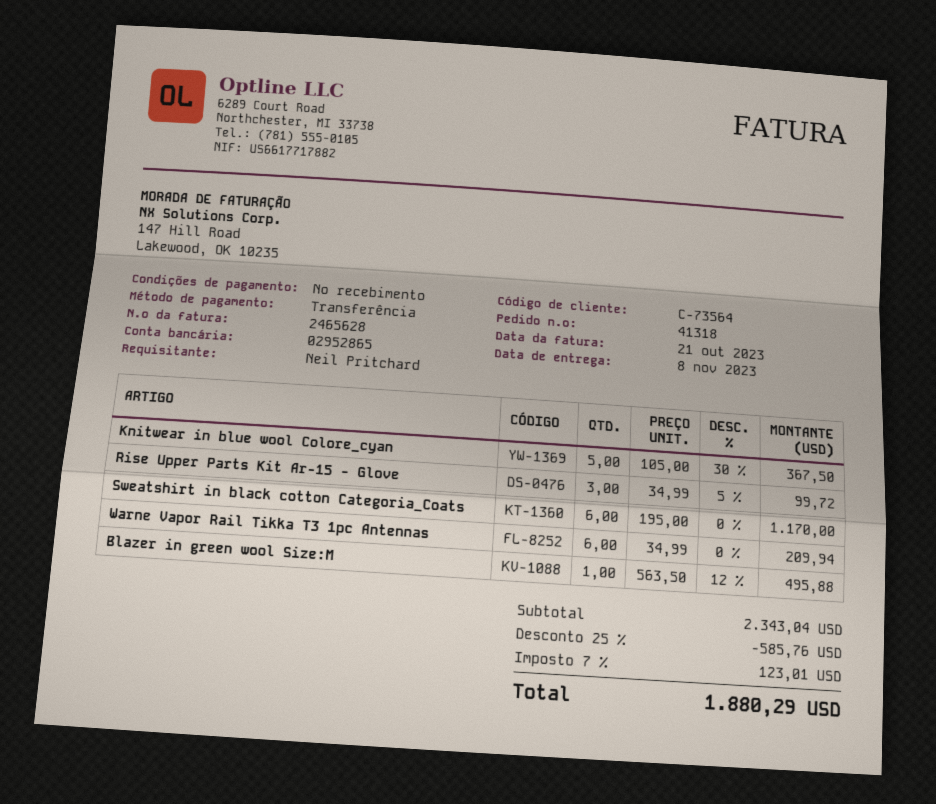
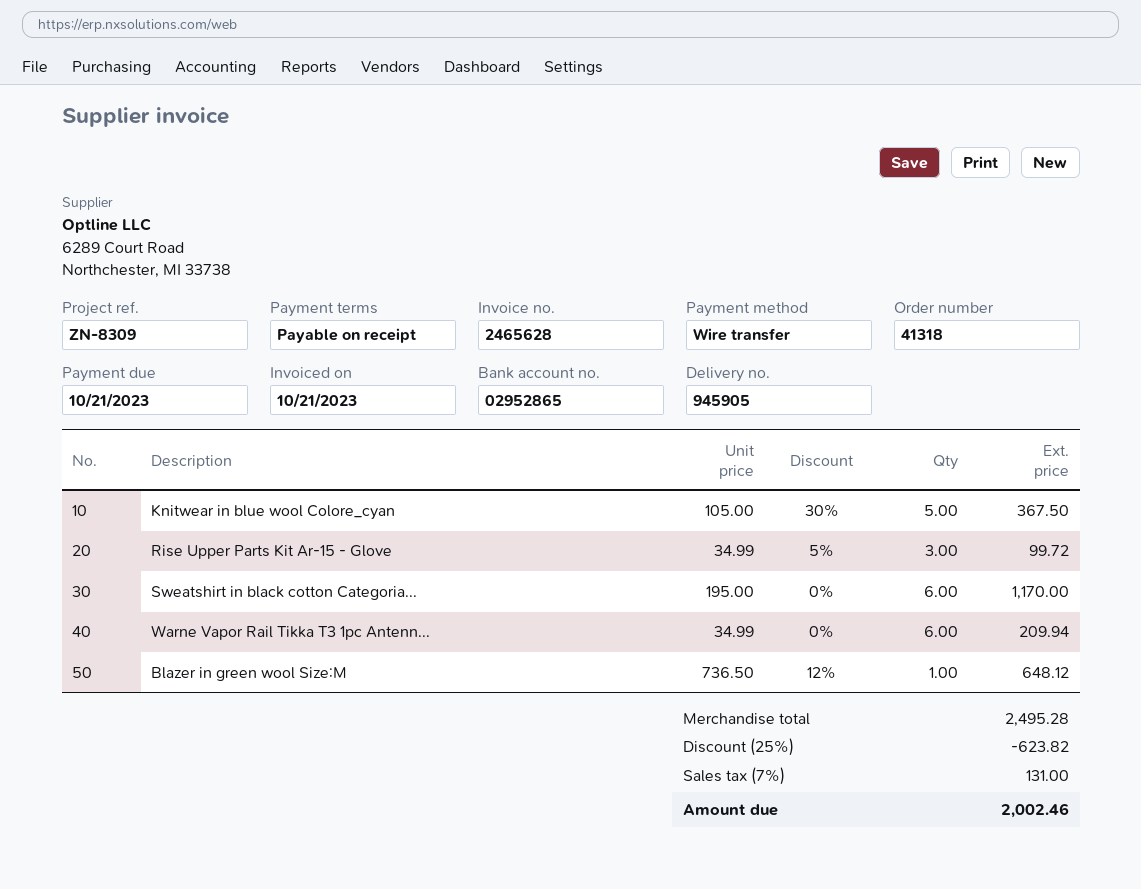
Blazer in green wool Size:M: 1 x 563.50 - 12% = 495.88 -> 1 x 736.50 - 12% = 648.12
subtotal: 2343.04 -> 2495.28
discount: 25% = 585.76 -> 25% = 623.82
tax: 7% = 123.01 -> 7% = 131.00
total: 1880.29 -> 2002.46

